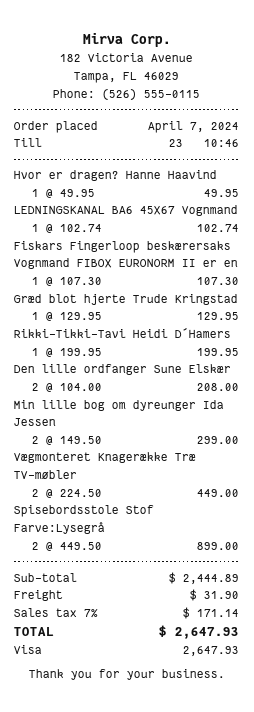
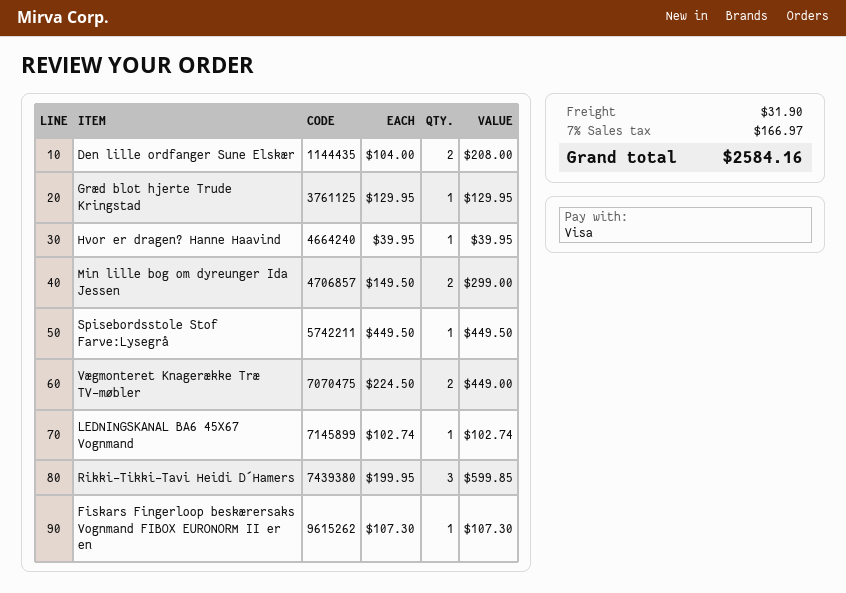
Hvor er dragen? Hanne Haavind: 1 x 49.95 = 49.95 -> 1 x 39.95 = 39.95
Rikki-Tikki-Tavi Heidi D´Hamers: 1 x 199.95 = 199.95 -> 3 x 199.95 = 599.85
Spisebordsstole Stof Farve:Lysegrå: 2 x 449.50 = 899.00 -> 1 x 449.50 = 449.50
tax: 7% = 171.14 -> 7% = 166.97
total: 2647.93 -> 2584.16

